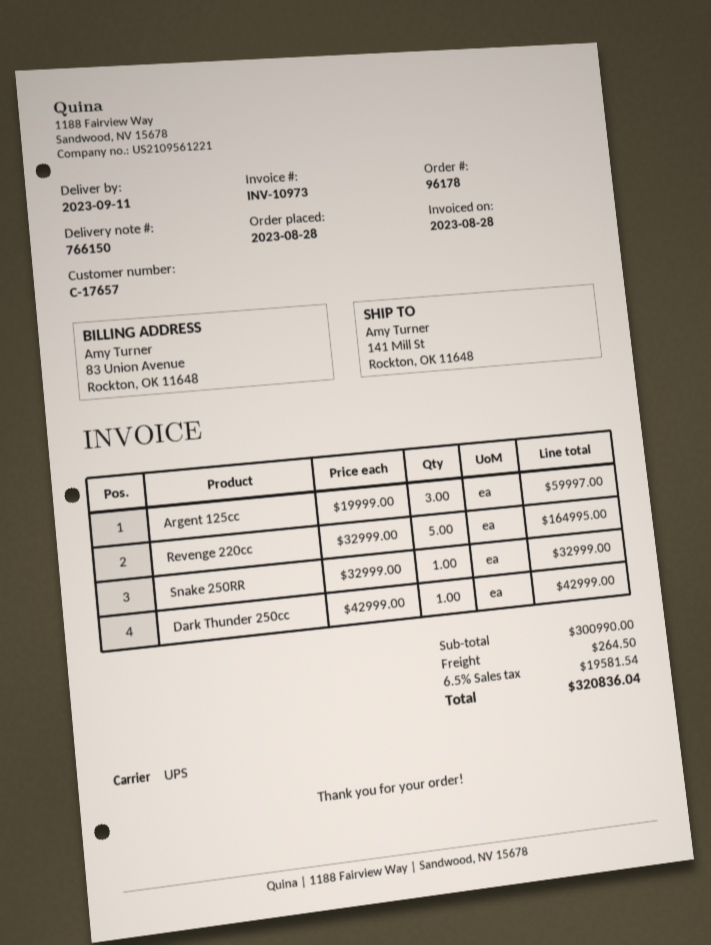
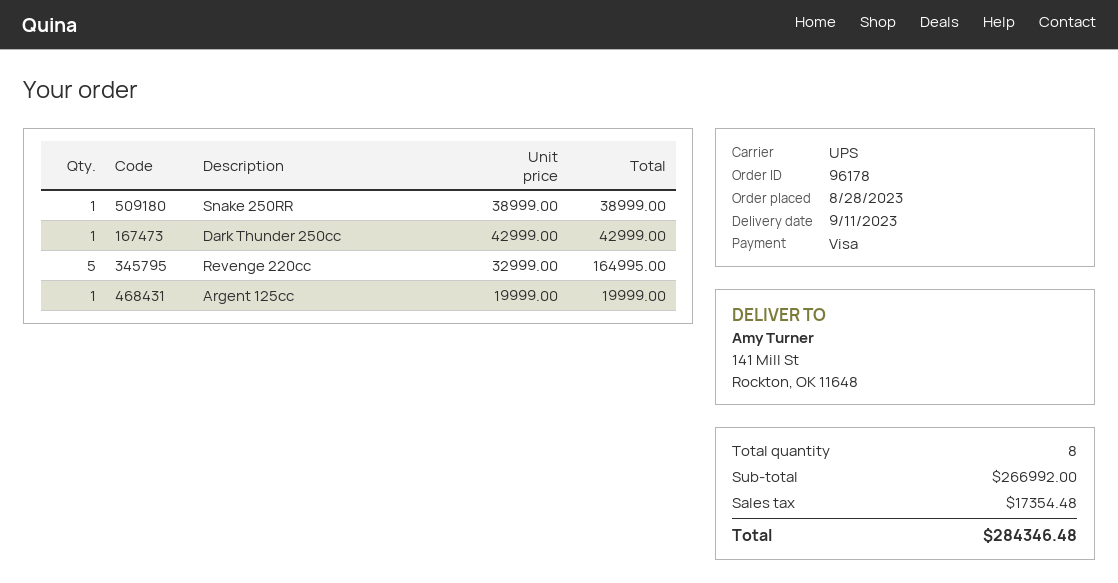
Argent 125cc: 3 x 19999.00 = 59997.00 -> 1 x 19999.00 = 19999.00
Snake 250RR: 1 x 32999.00 = 32999.00 -> 1 x 38999.00 = 38999.00
subtotal: 300990.00 -> 266992.00
shipping: 264.50 -> none
tax: 19581.54 -> 17354.48
total: 320836.04 -> 284346.48

